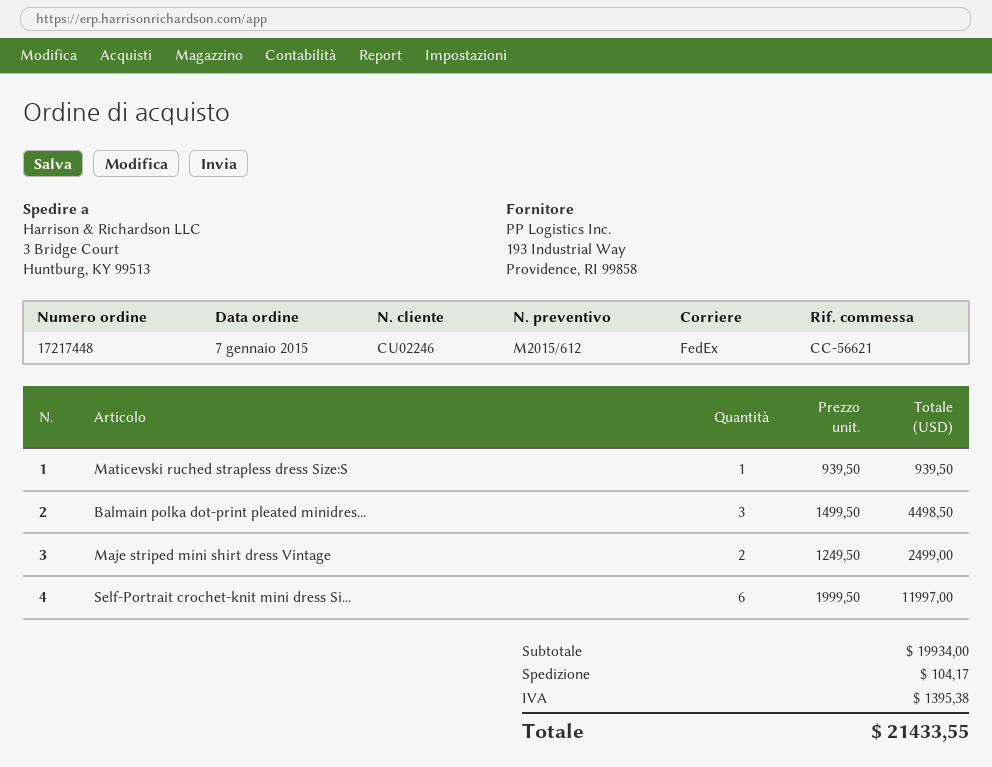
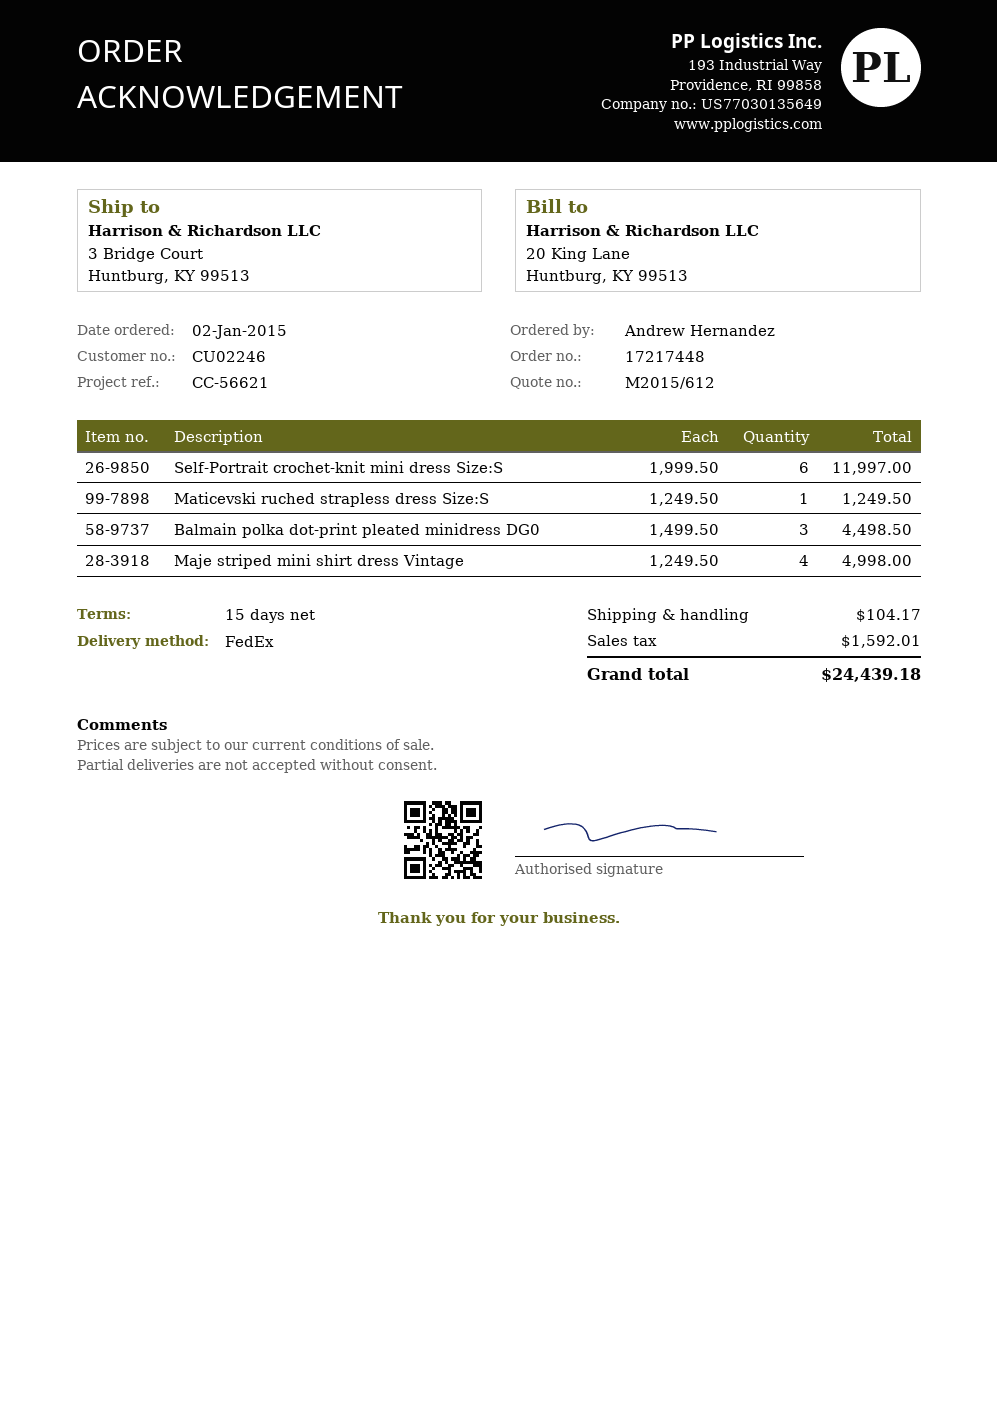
order date: 2015-01-07 -> 2015-01-02
Maticevski ruched strapless dress Size:S: 1 x 939.50 = 939.50 -> 1 x 1249.50 = 1249.50
Maje striped mini shirt dress Vintage: 2 x 1249.50 = 2499.00 -> 4 x 1249.50 = 4998.00
tax: 1395.38 -> 1592.01
total: 21433.55 -> 24439.18

